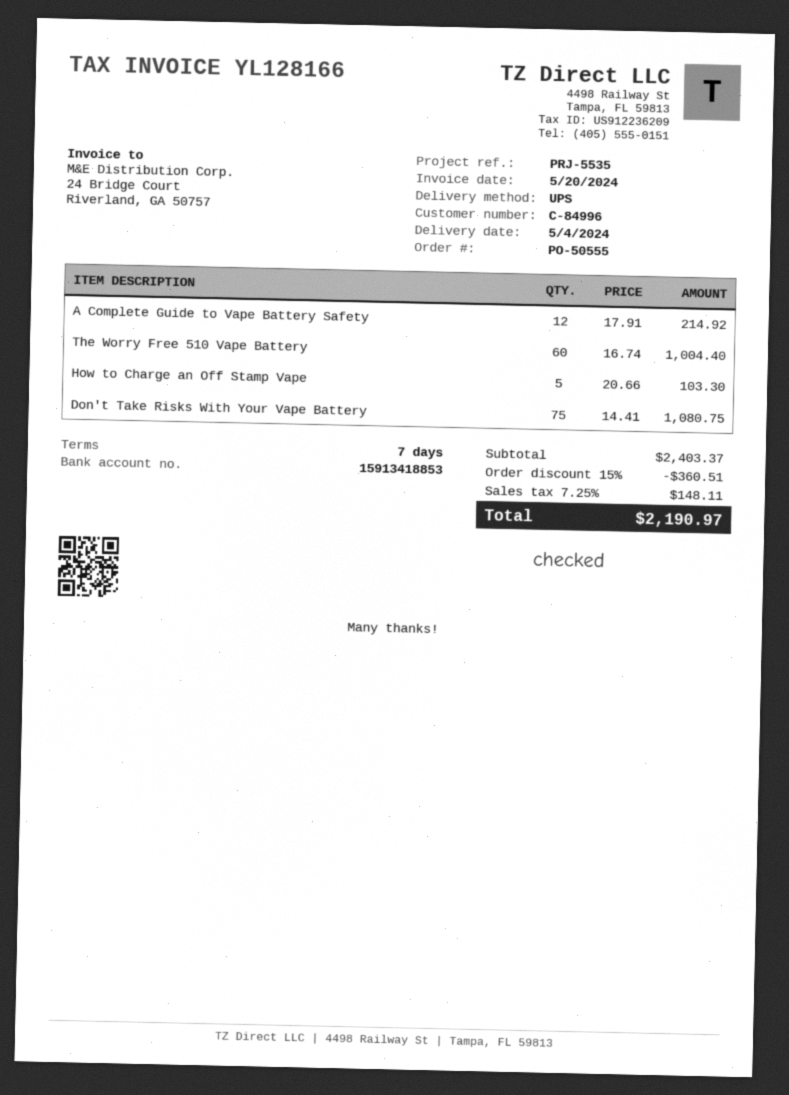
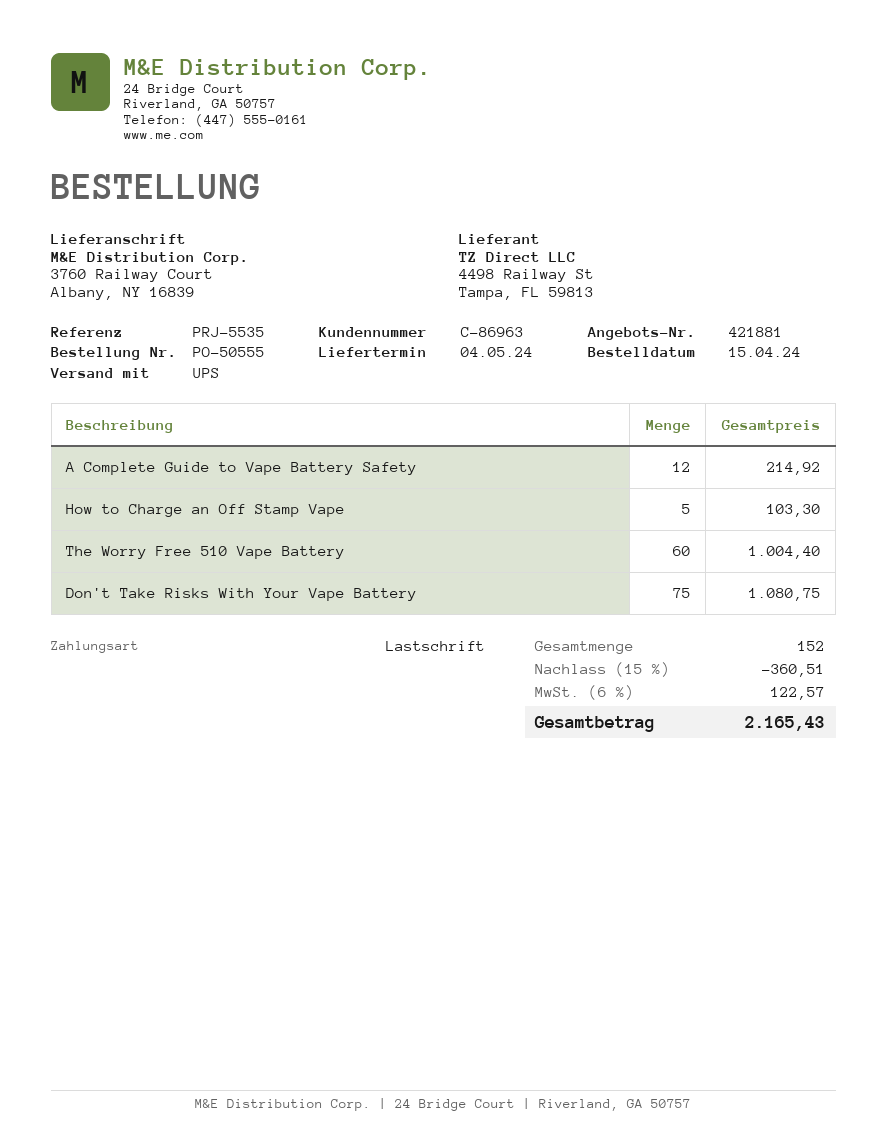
customer number: C-84996 -> C-86963
tax: 7.25% = 148.11 -> 6% = 122.57
total: 2190.97 -> 2165.43

